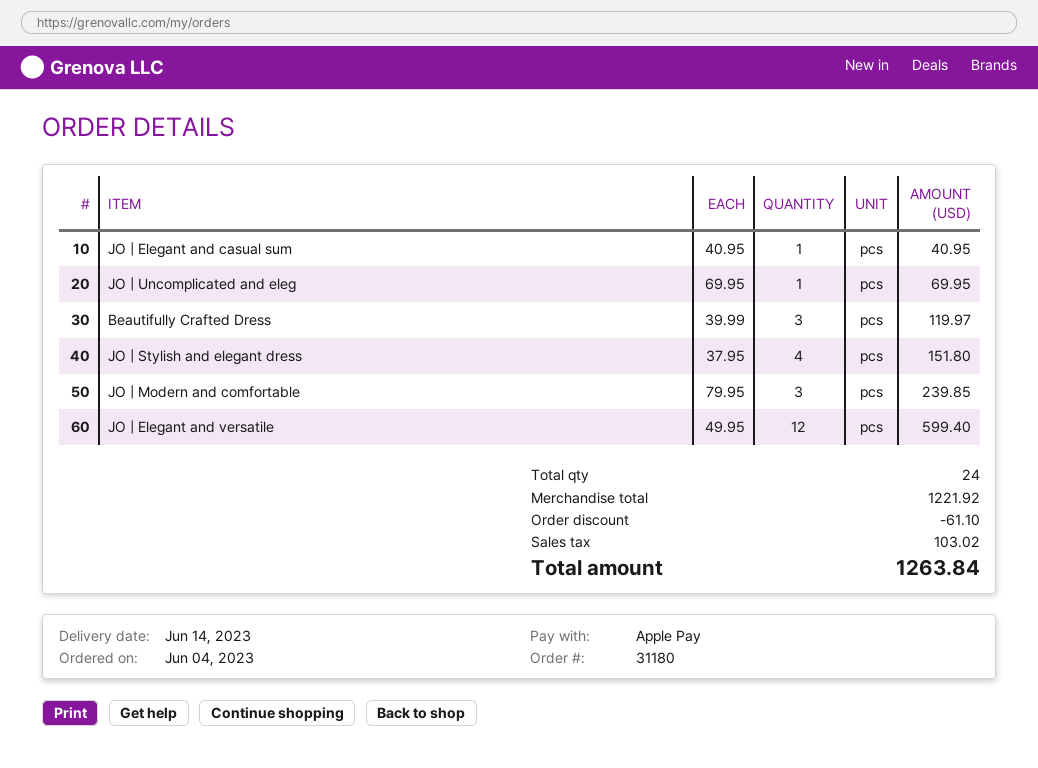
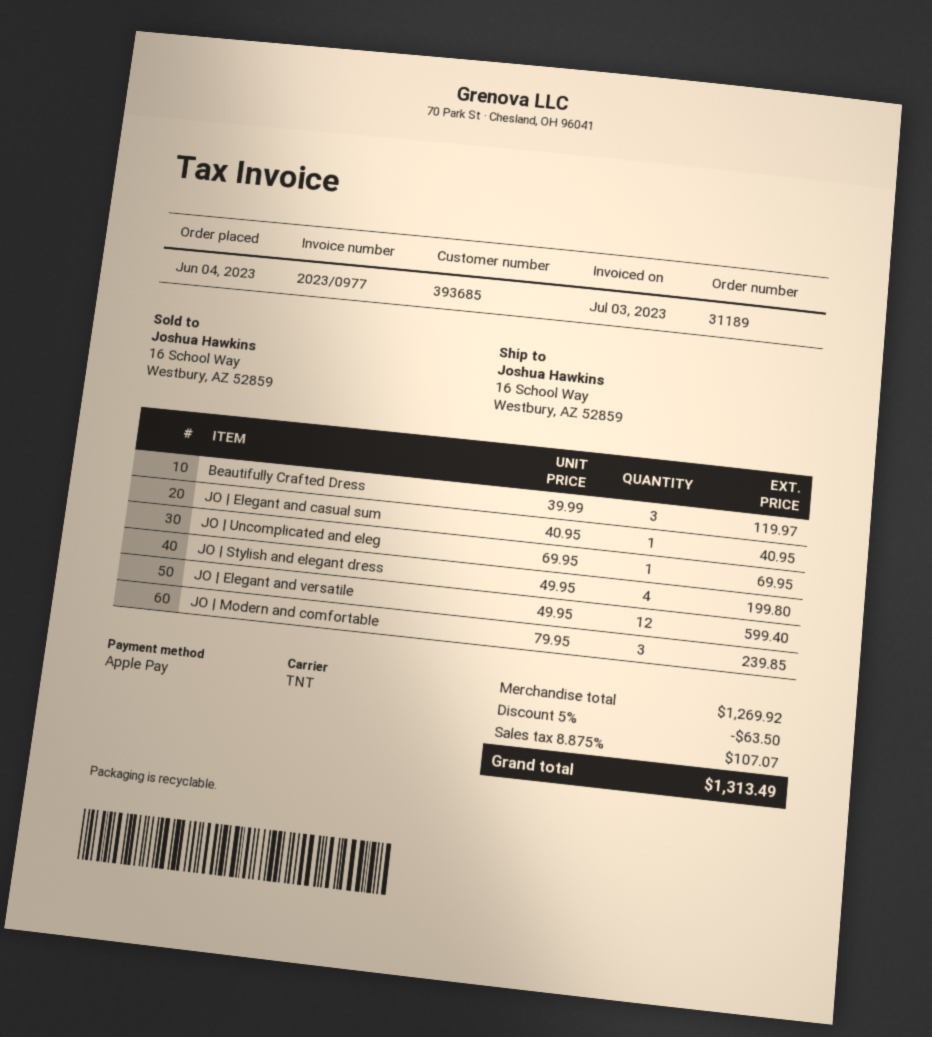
order number: 31180 -> 31189
JO | Stylish and elegant dress: 4 x 37.95 = 151.80 -> 4 x 49.95 = 199.80
subtotal: 1221.92 -> 1269.92
discount: 61.10 -> 63.50
tax: 103.02 -> 107.07
total: 1263.84 -> 1313.49

